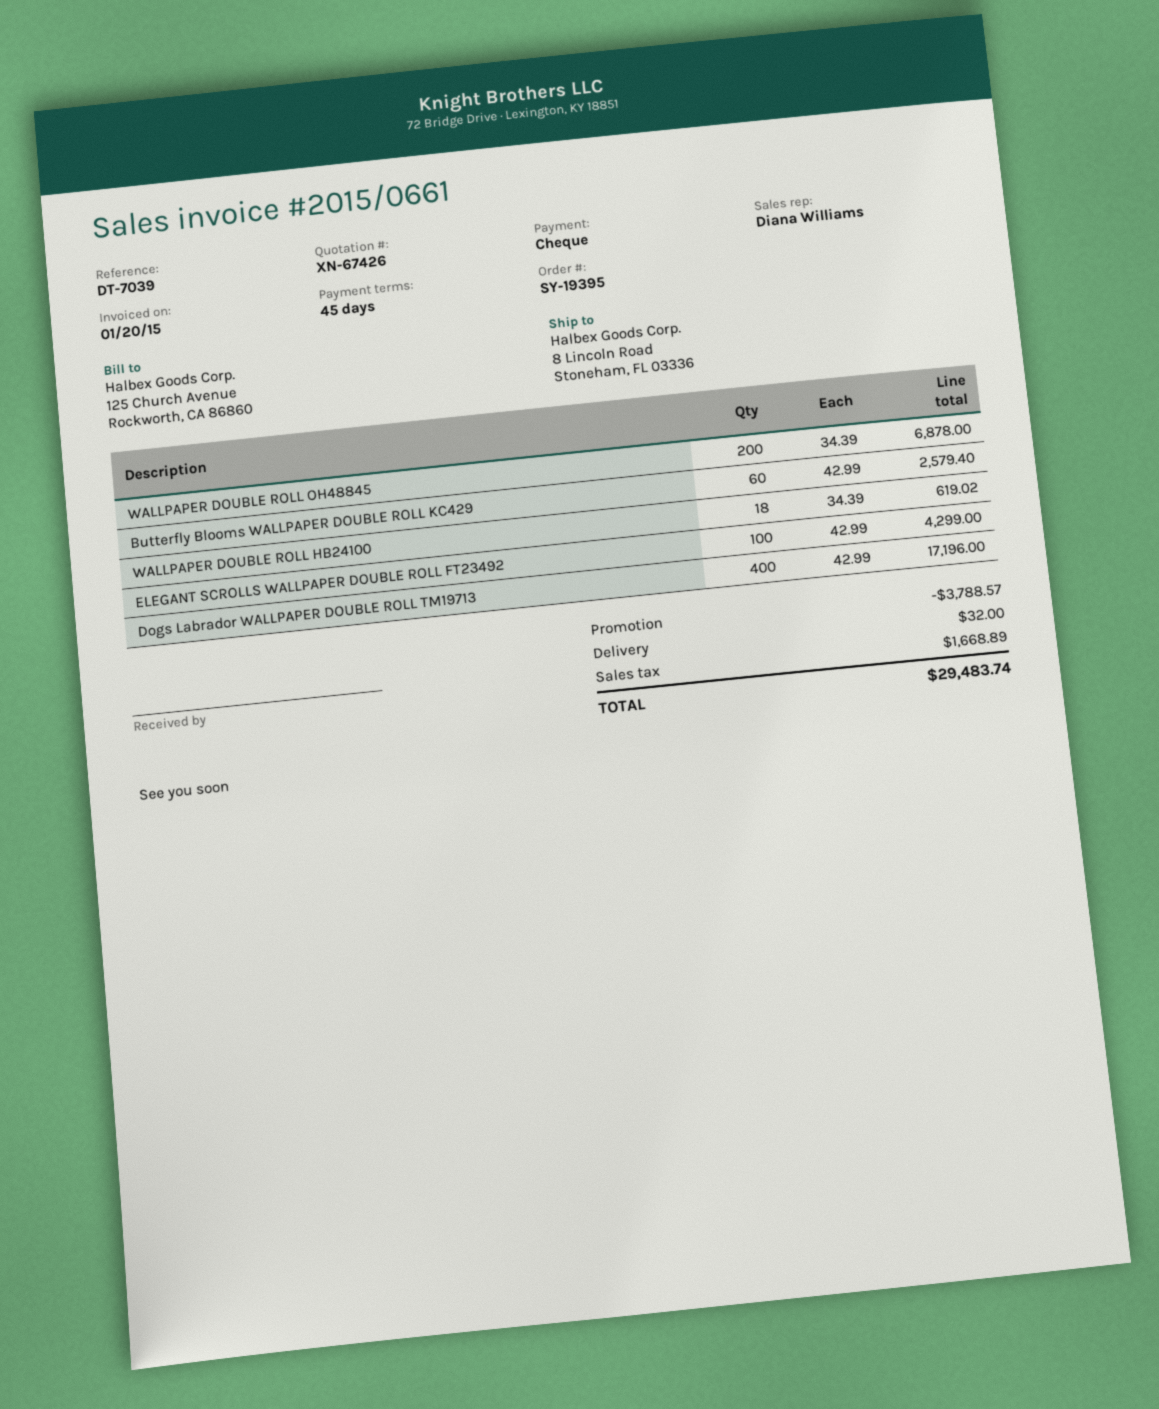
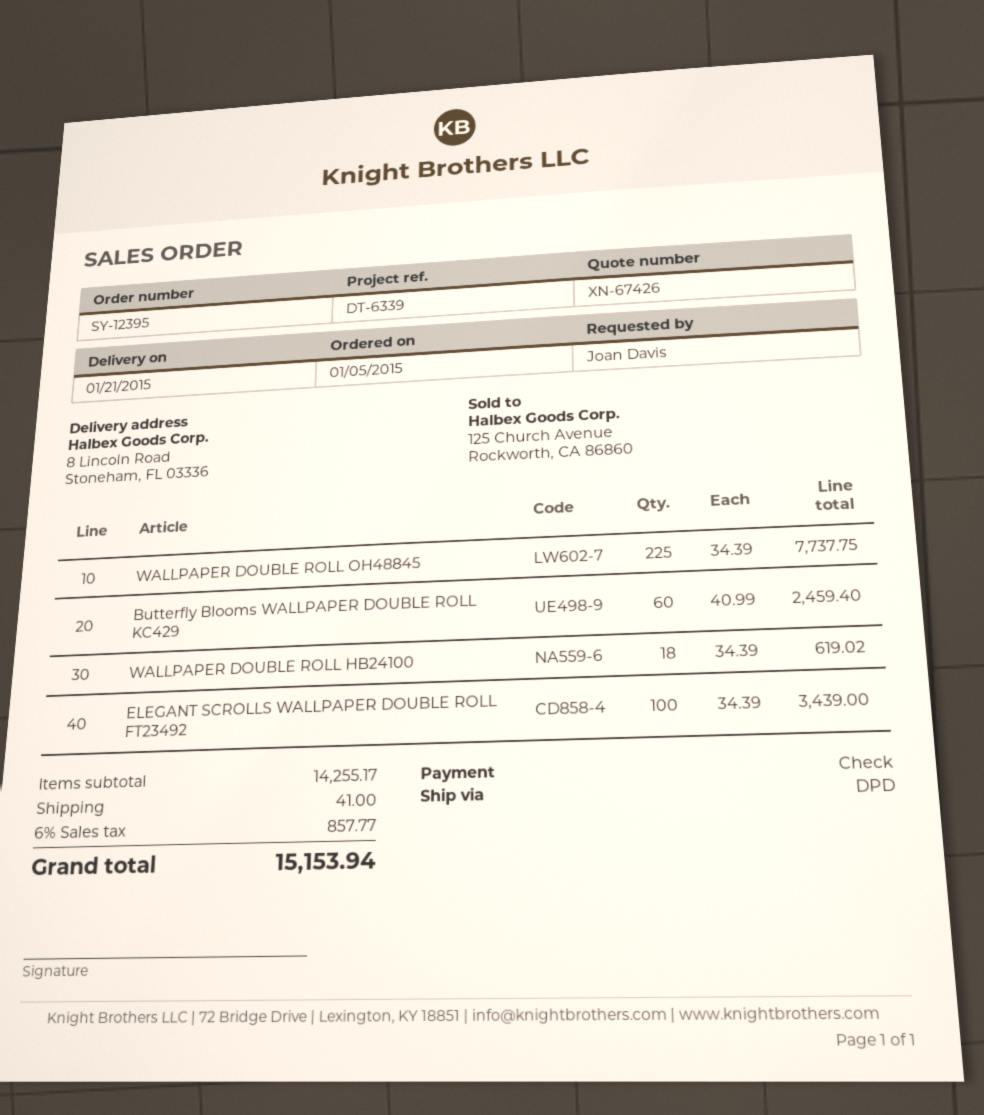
order number: SY-19395 -> SY-12395
reference: DT-7039 -> DT-6339
WALLPAPER DOUBLE ROLL OH48845: 200 x 34.39 = 6878.00 -> 225 x 34.39 = 7737.75
Butterfly Blooms WALLPAPER DOUBLE ROLL KC429: 60 x 42.99 = 2579.40 -> 60 x 40.99 = 2459.40
ELEGANT SCROLLS WALLPAPER DOUBLE ROLL FT23492: 100 x 42.99 = 4299.00 -> 100 x 34.39 = 3439.00
Dogs Labrador WALLPAPER DOUBLE ROLL TM19713: 400 x 42.99 = 17196.00 -> none
discount: 3788.57 -> none
shipping: 32.00 -> 41.00
tax: 1668.89 -> 857.77
total: 29483.74 -> 15153.94

